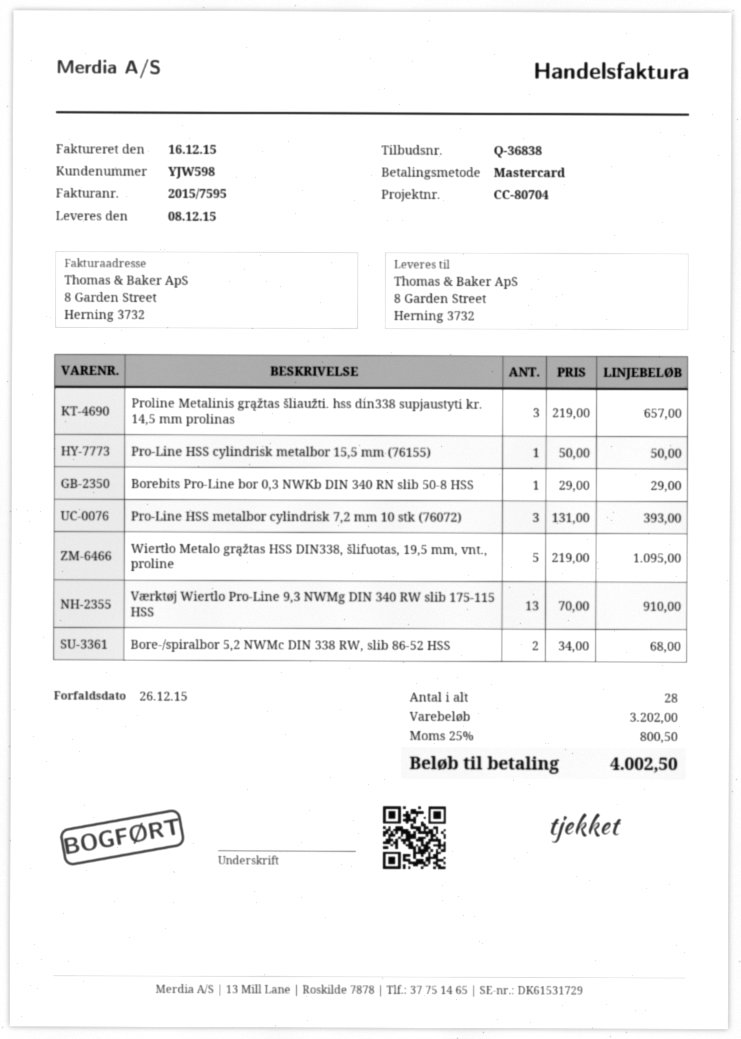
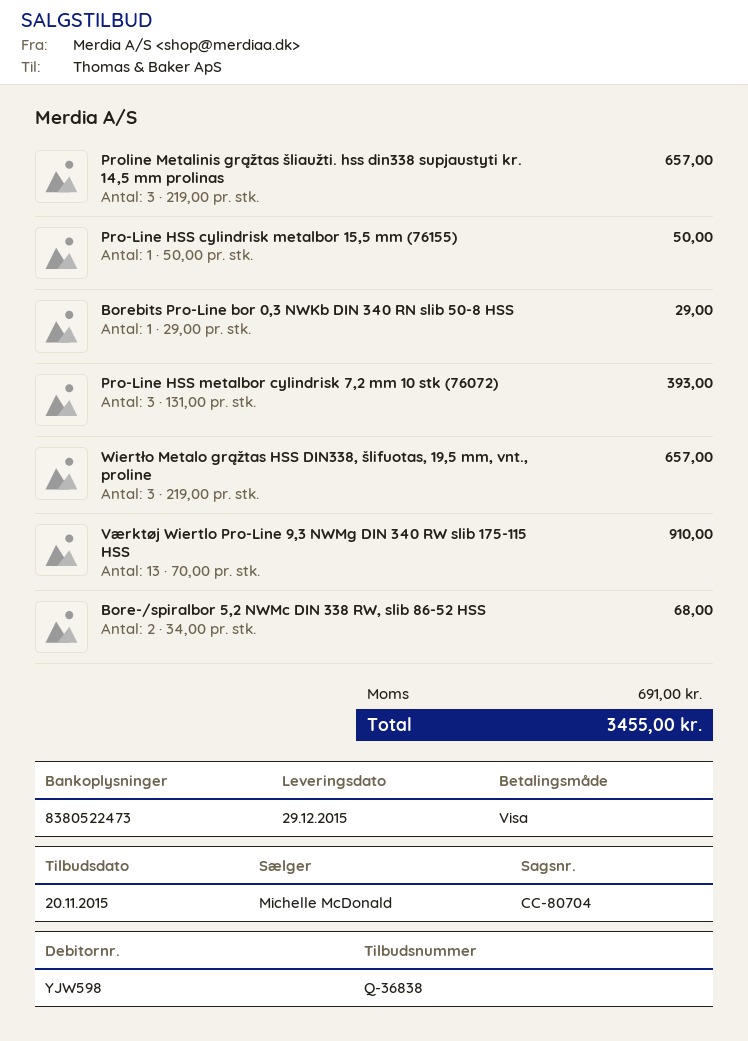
delivery date: 2015-12-08 -> 2015-12-29
payment method: Mastercard -> Visa
Wiertło Metalo grąžtas HSS DIN338, šlifuotas, 19,5 mm, vnt., proline: 5 x 219.00 = 1095.00 -> 3 x 219.00 = 657.00
tax: 800.50 -> 691.00
total: 4002.50 -> 3455.00

